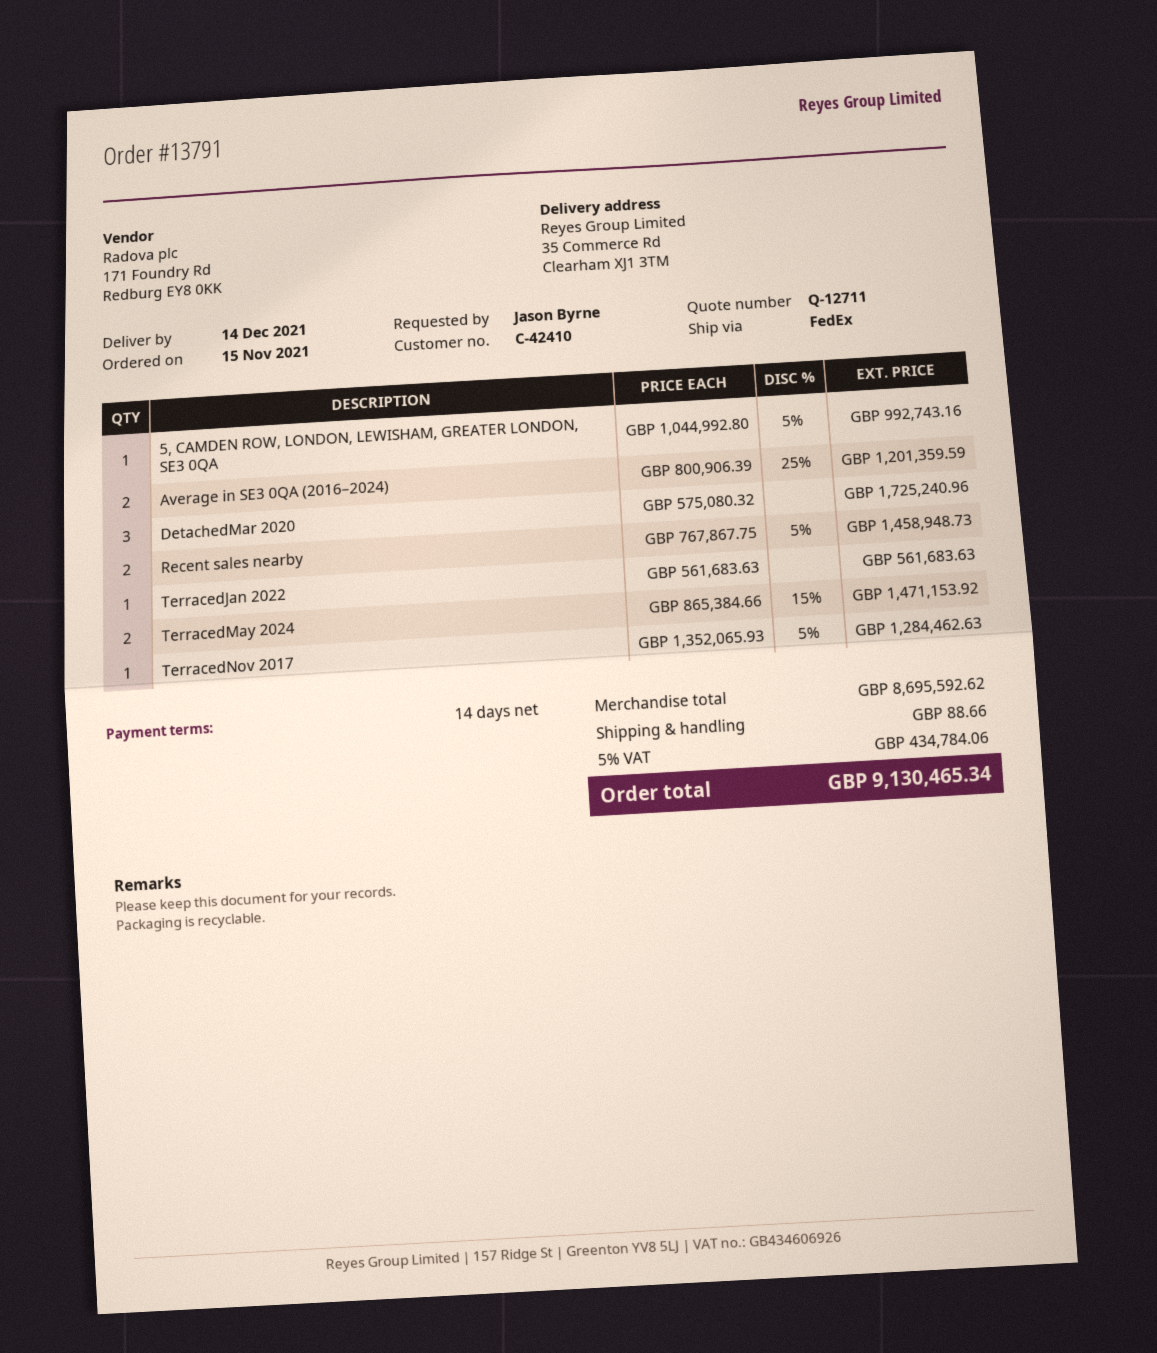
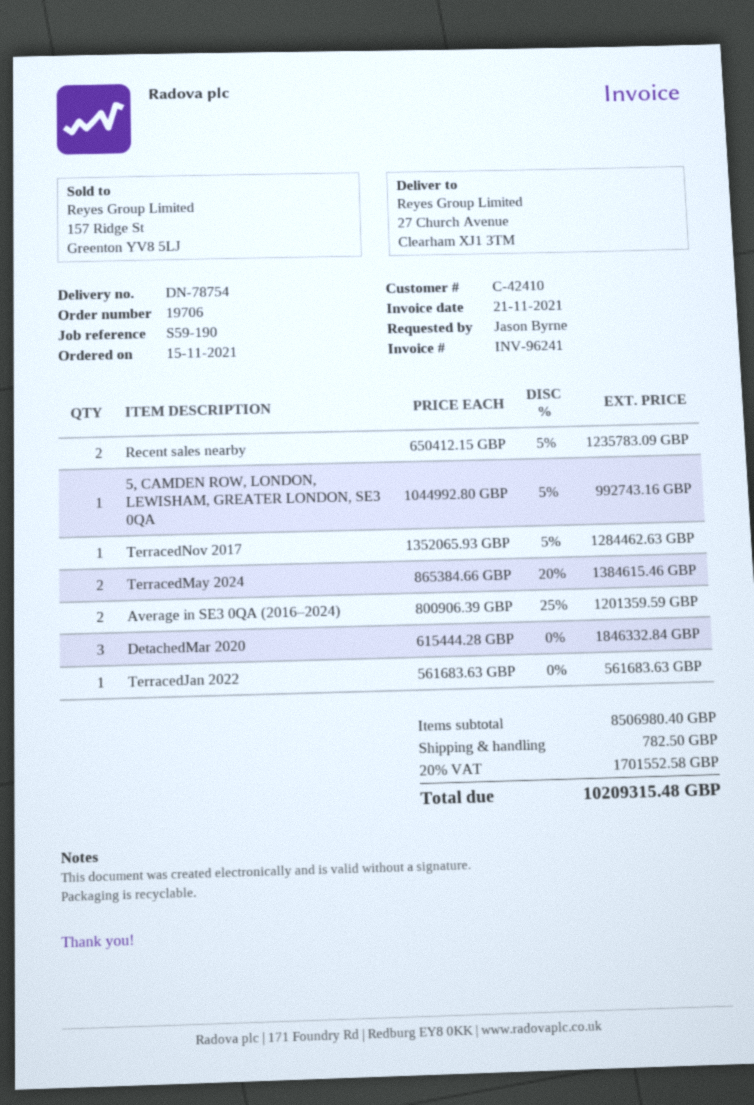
order number: 13791 -> 19706
ship to: 35 Commerce Rd, Clearham XJ1 3TM -> 27 Church Avenue, Clearham XJ1 3TM
DetachedMar 2020: 3 x 575080.32 = 1725240.96 -> 3 x 615444.28 = 1846332.84
Recent sales nearby: 2 x 767867.75 - 5% = 1458948.73 -> 2 x 650412.15 - 5% = 1235783.09
TerracedMay 2024: 2 x 865384.66 - 15% = 1471153.92 -> 2 x 865384.66 - 20% = 1384615.46
subtotal: 8695592.62 -> 8506980.40
shipping: 88.66 -> 782.50
tax: 5% = 434784.06 -> 20% = 1701552.58
total: 9130465.34 -> 10209315.48

